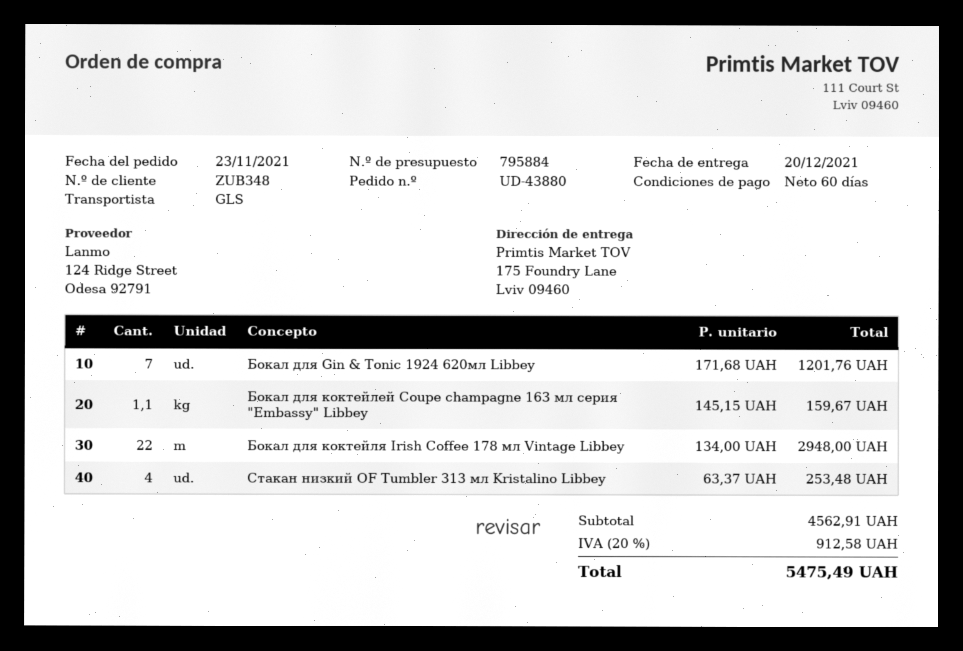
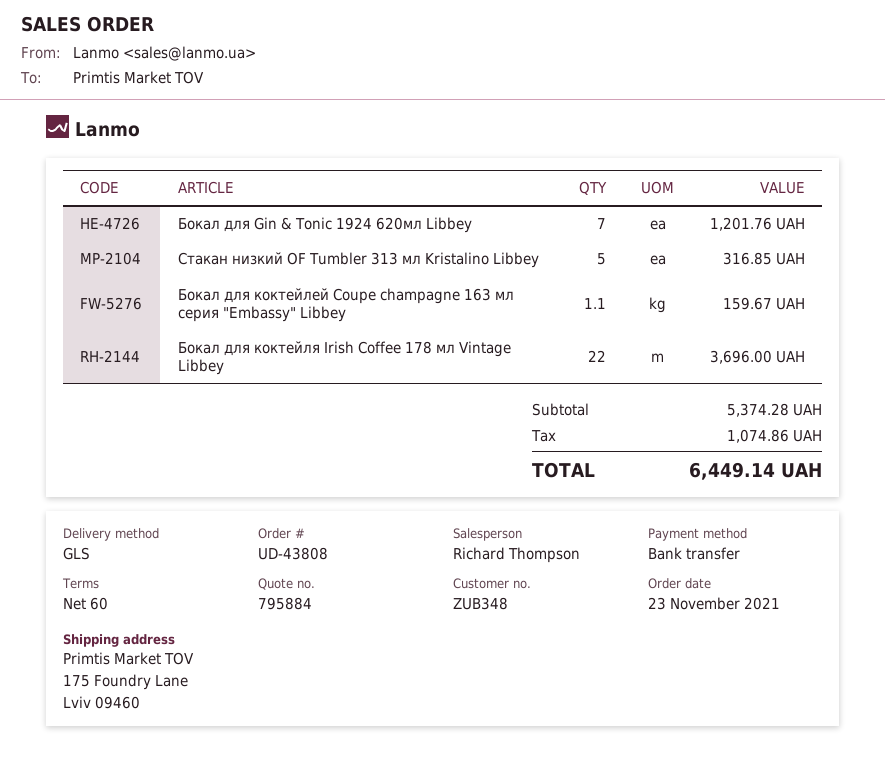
order number: UD-43880 -> UD-43808
Бокал для коктейля Irish Coffee 178 мл Vintage Libbey: 22 for 2948.00 -> 22 for 3696.00
Стакан низкий OF Tumbler 313 мл Kristalino Libbey: 4 for 253.48 -> 5 for 316.85
subtotal: 4562.91 -> 5374.28
tax: 912.58 -> 1074.86
total: 5475.49 -> 6449.14

